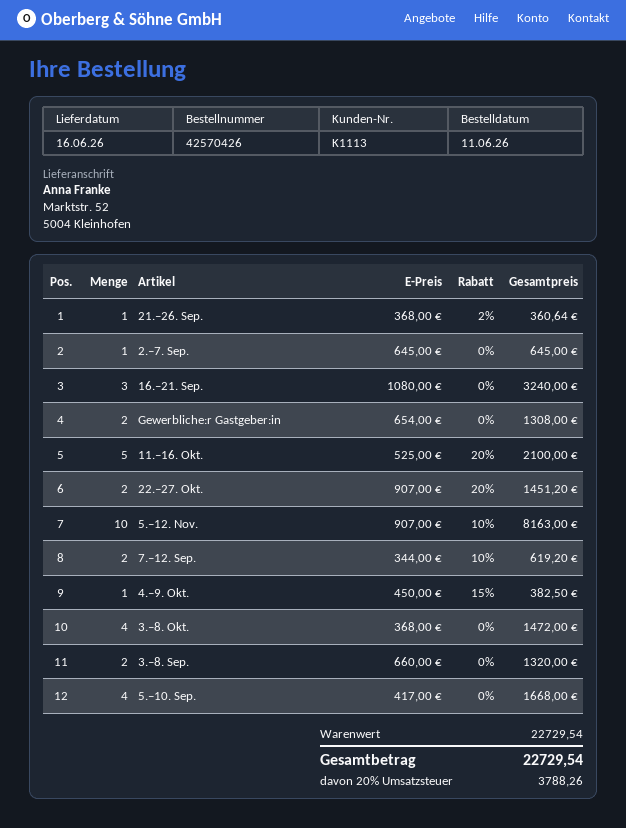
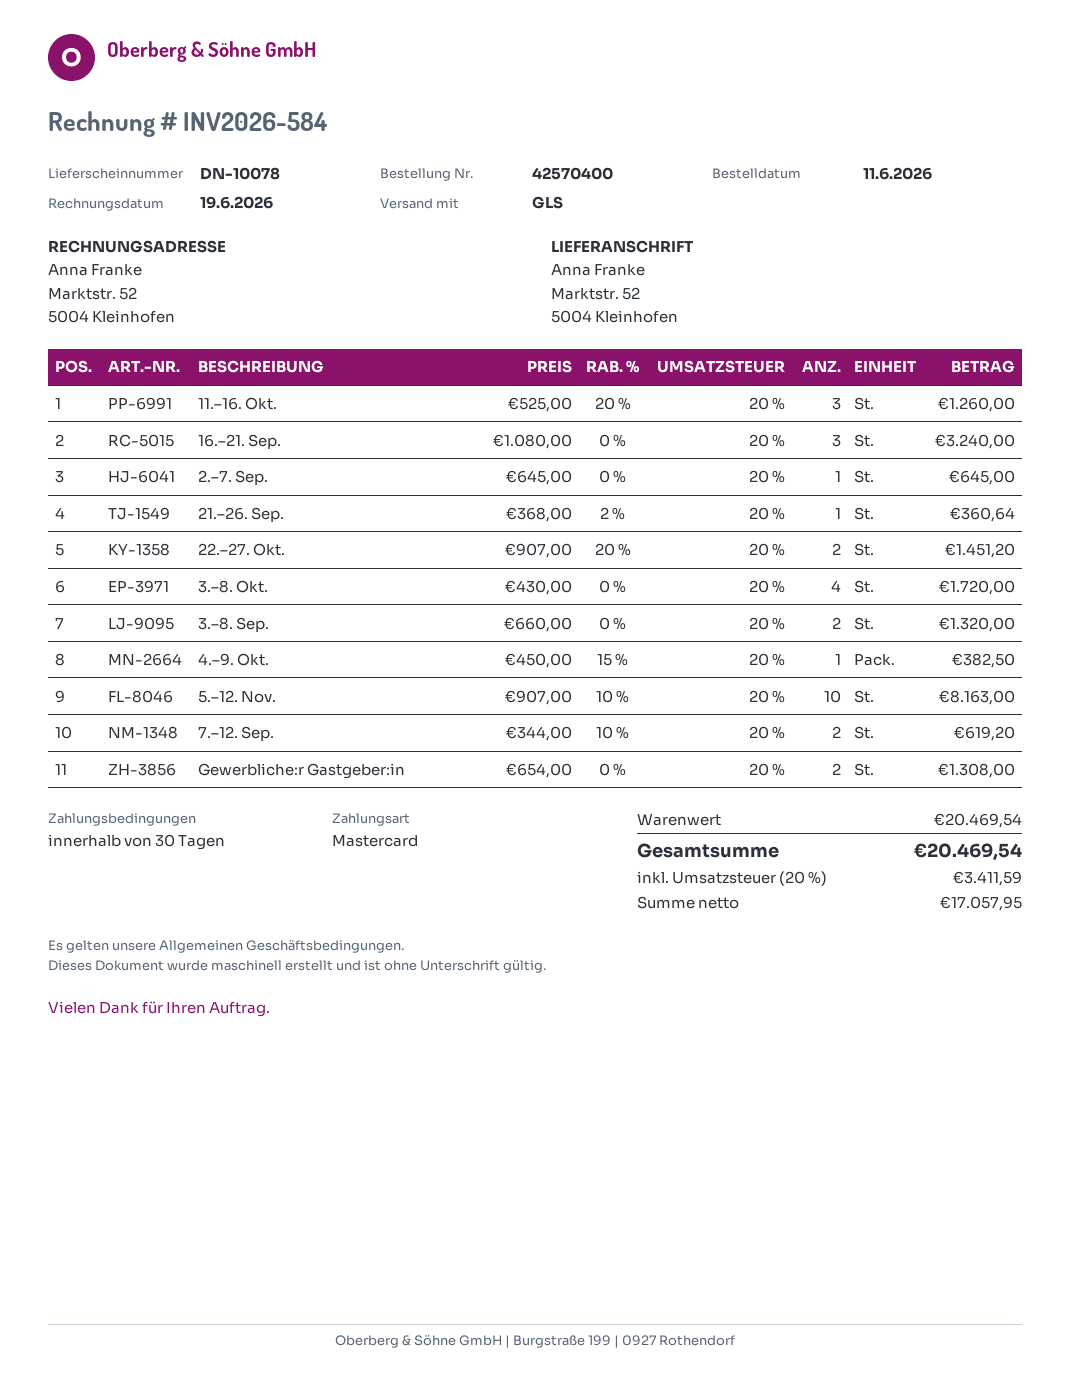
order number: 42570426 -> 42570400
11.–16. Okt.: 5 x 525.00 - 20% = 2100.00 -> 3 x 525.00 - 20% = 1260.00
3.–8. Okt.: 4 x 368.00 = 1472.00 -> 4 x 430.00 = 1720.00
5.–10. Sep.: 4 x 417.00 = 1668.00 -> none
subtotal: 22729.54 -> 20469.54
tax: 20% = 3788.26 -> 20% = 3411.59
total: 22729.54 -> 20469.54

